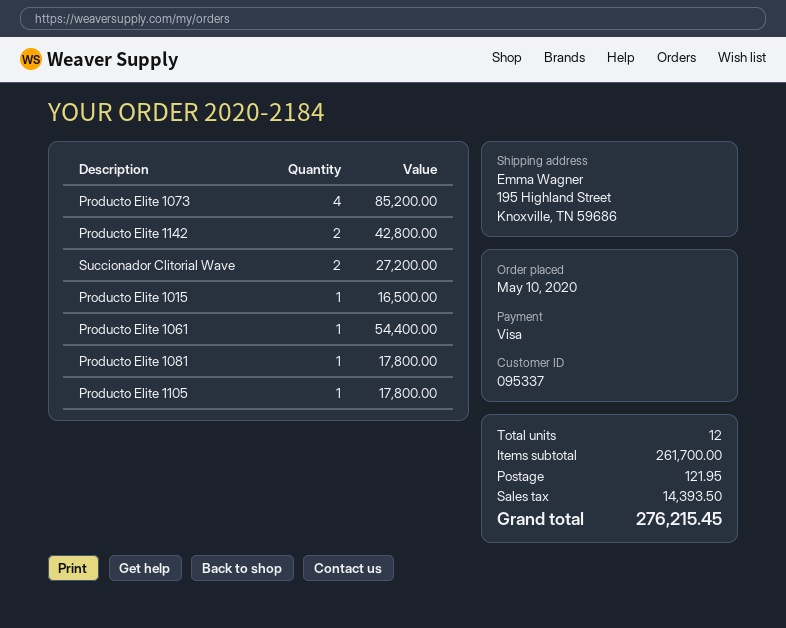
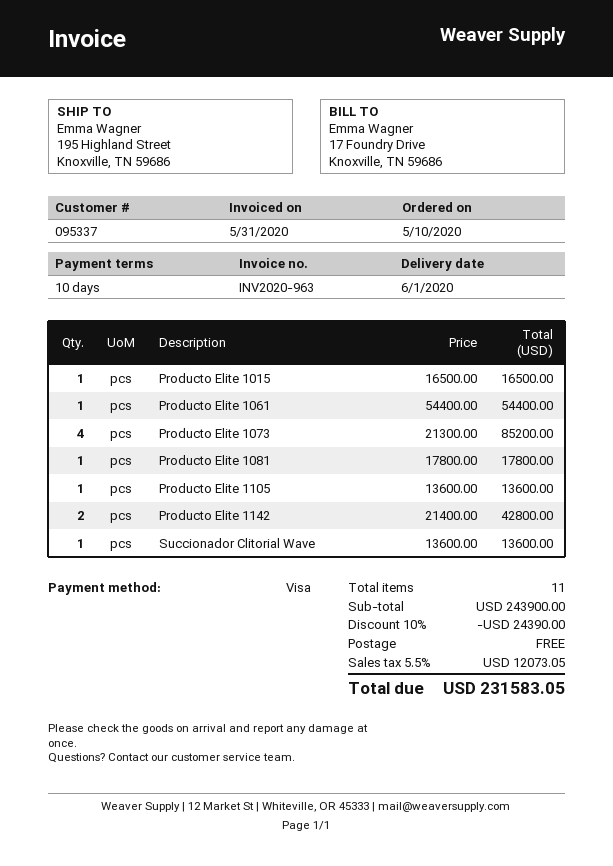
Succionador Clitorial Wave: 2 for 27200.00 -> 1 for 13600.00
Producto Elite 1105: 1 for 17800.00 -> 1 for 13600.00
total quantity: 12 -> 11
subtotal: 261700.00 -> 243900.00
discount: none -> 10% = 24390.00
shipping: 121.95 -> 0.00
tax: 14393.50 -> 12073.05
total: 276215.45 -> 231583.05

